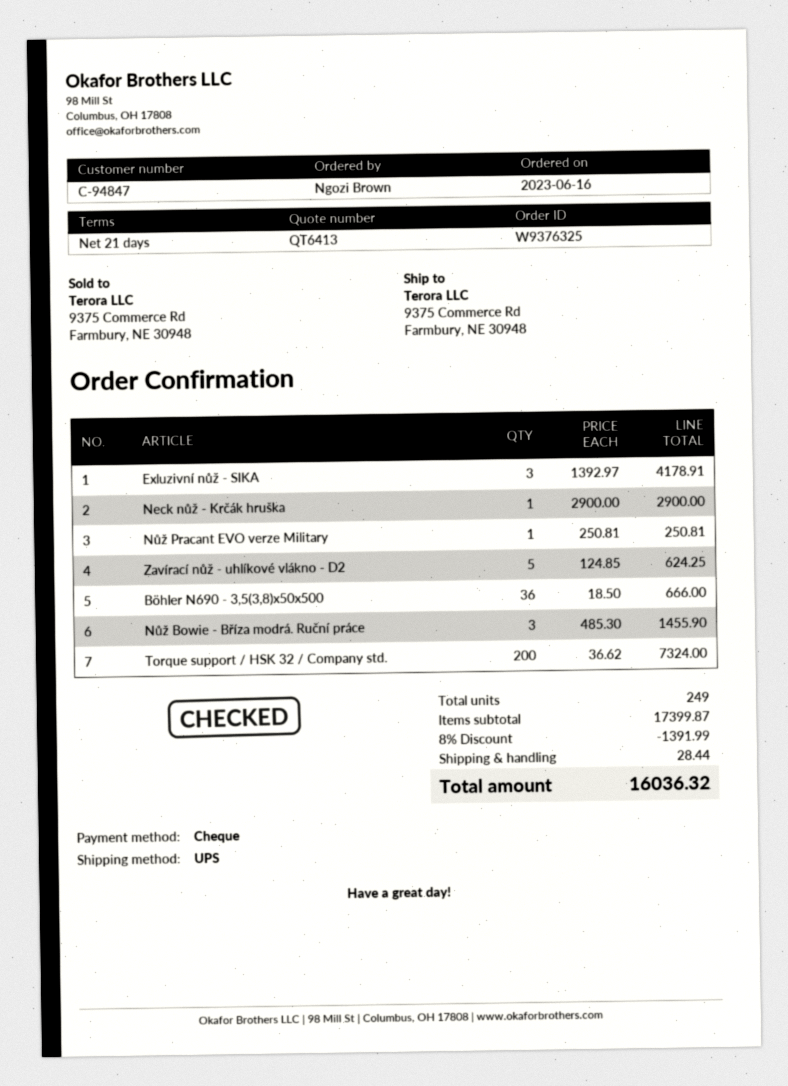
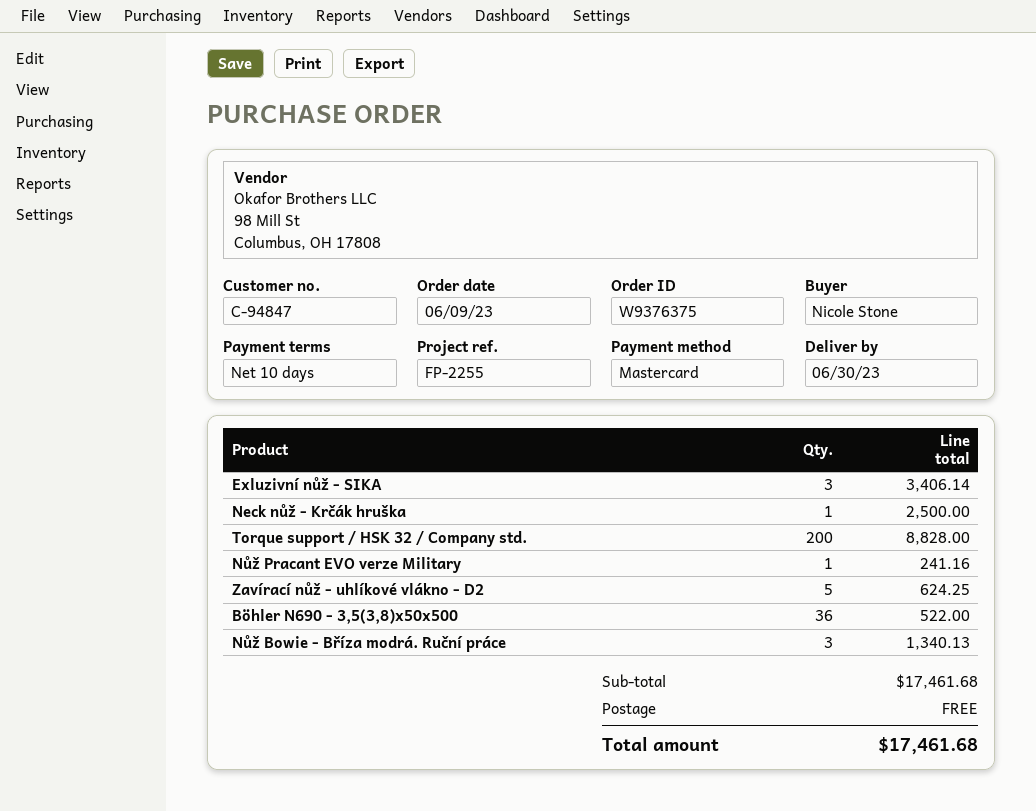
order number: W9376325 -> W9376375
order date: 2023-06-16 -> 2023-06-09
payment terms: 21 days -> 10 days
ordered by: Ngozi Brown -> Nicole Stone
payment method: cheque -> Mastercard
Exluzivní nůž - SIKA: 3 for 4178.91 -> 3 for 3406.14
Neck nůž - Krčák hruška: 1 for 2900.00 -> 1 for 2500.00
Nůž Pracant EVO verze Military: 1 for 250.81 -> 1 for 241.16
Böhler N690 - 3,5(3,8)x50x500: 36 for 666.00 -> 36 for 522.00
Nůž Bowie - Bříza modrá. Ruční práce: 3 for 1455.90 -> 3 for 1340.13
Torque support / HSK 32 / Company std.: 200 for 7324.00 -> 200 for 8828.00
subtotal: 17399.87 -> 17461.68
discount: 8% = 1391.99 -> none
shipping: 28.44 -> 0.00
total: 16036.32 -> 17461.68

